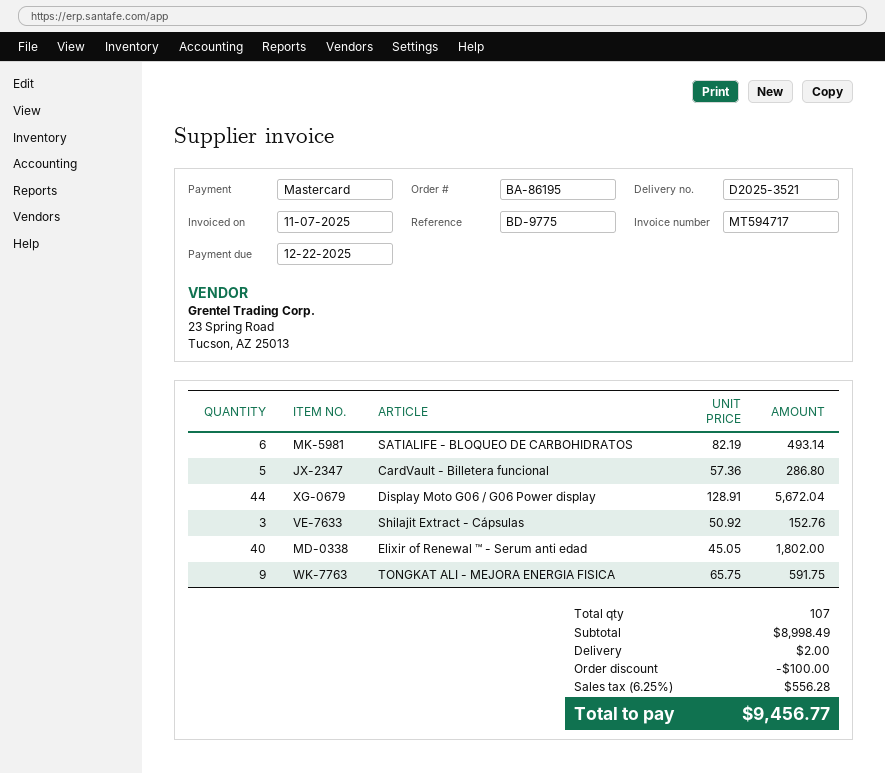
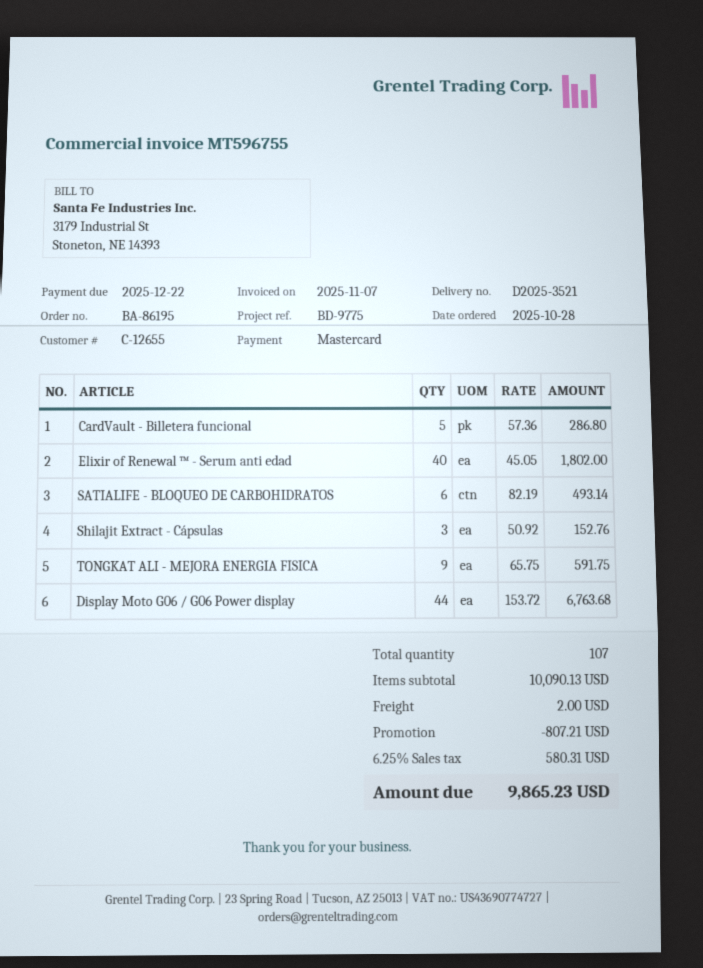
invoice number: MT594717 -> MT596755
Display Moto G06 / G06 Power display: 44 x 128.91 = 5672.04 -> 44 x 153.72 = 6763.68
subtotal: 8998.49 -> 10090.13
discount: 100.00 -> 807.21
tax: 6.25% = 556.28 -> 6.25% = 580.31
total: 9456.77 -> 9865.23

